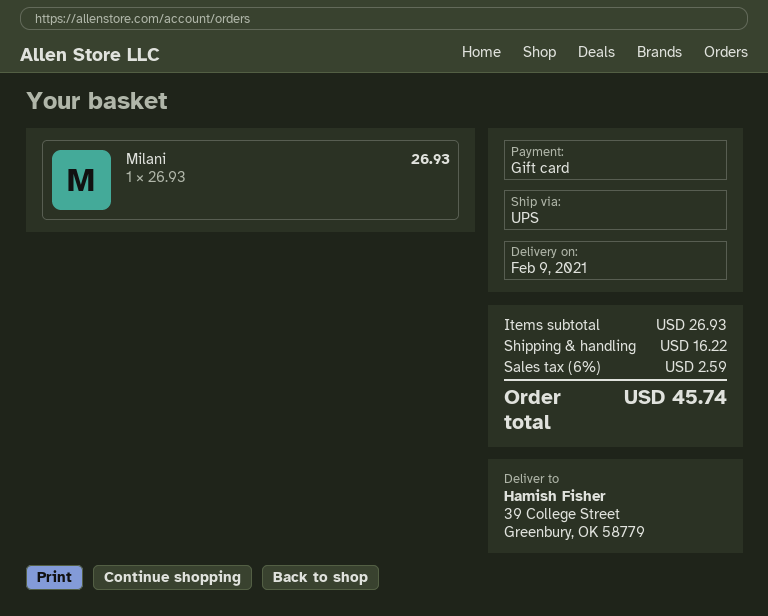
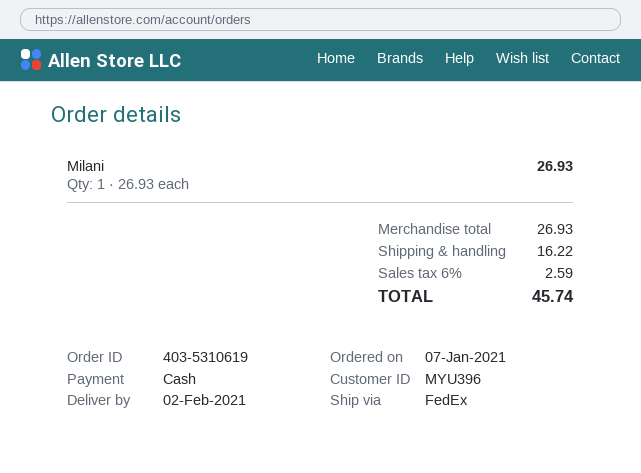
delivery date: 2021-02-09 -> 2021-02-02
payment method: gift card -> cash
shipping method: UPS -> FedEx

